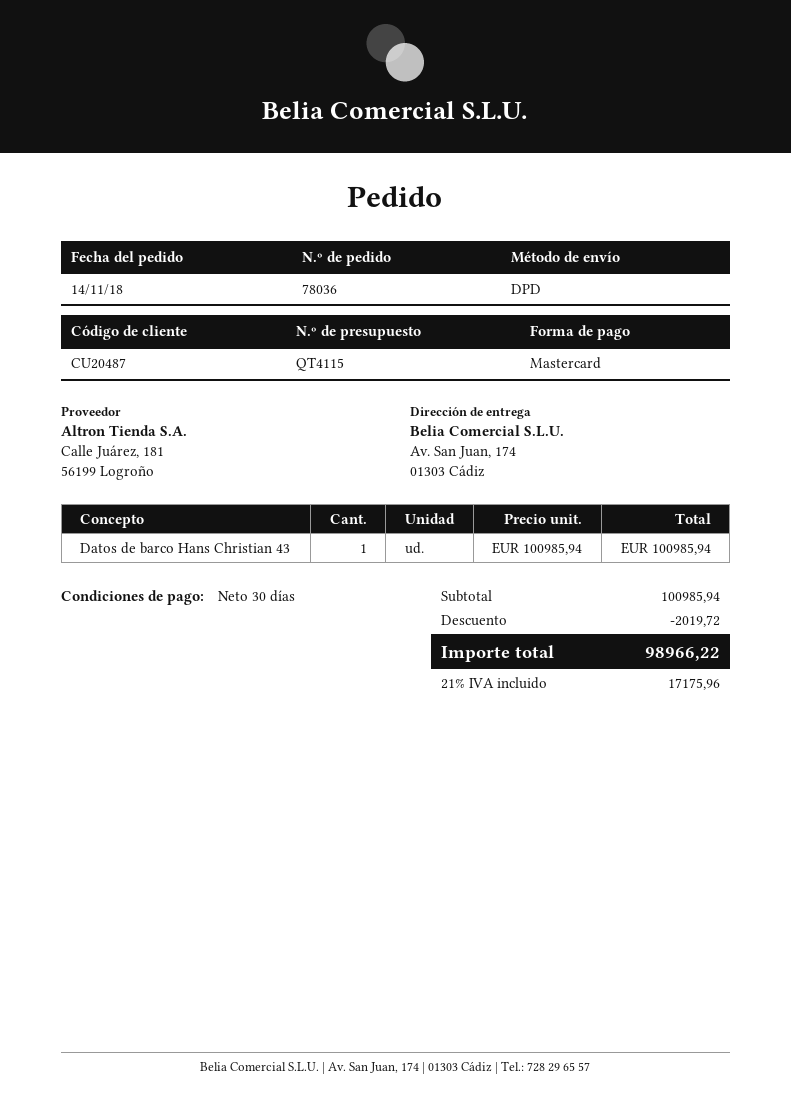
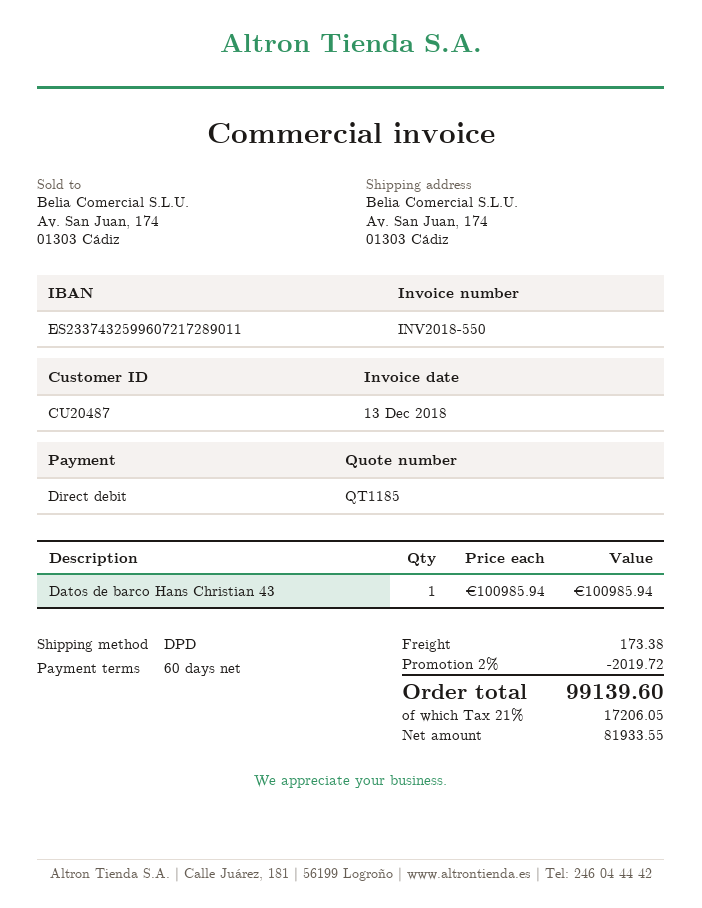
quote number: QT4115 -> QT1185
payment terms: 30 days -> 60 days
payment method: Mastercard -> direct debit
shipping: none -> 173.38
tax: 21% = 17175.96 -> 21% = 17206.05
total: 98966.22 -> 99139.60

